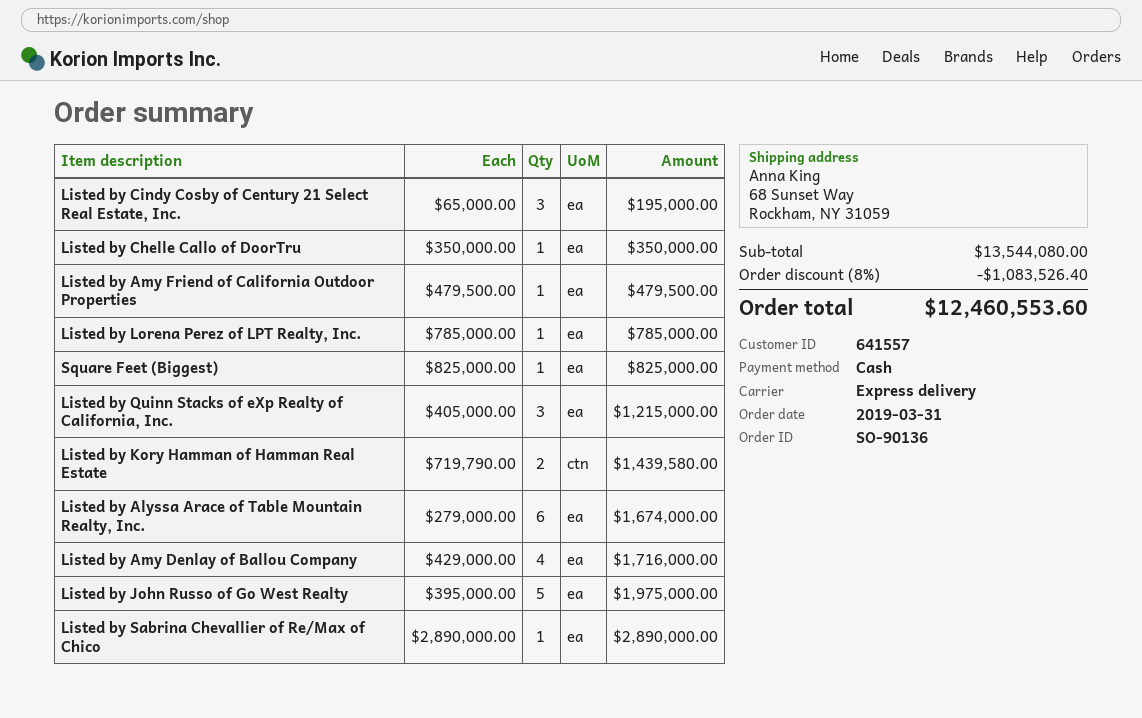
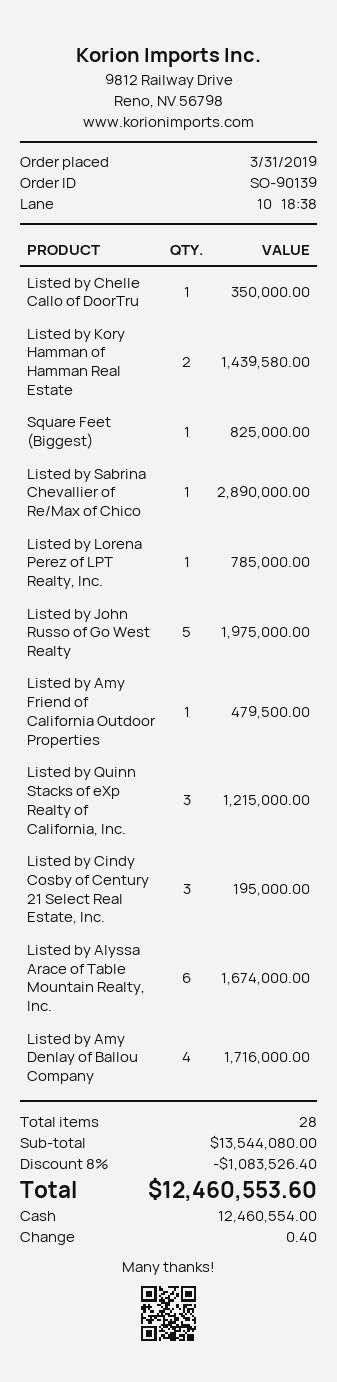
order number: SO-90136 -> SO-90139

